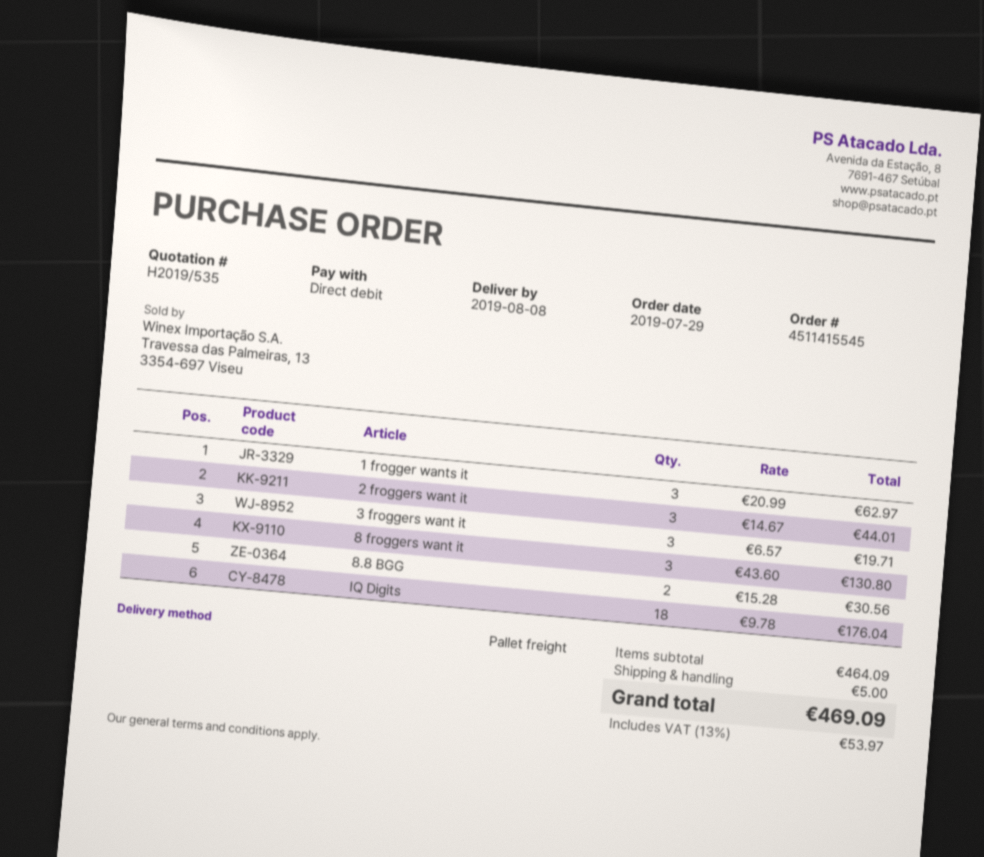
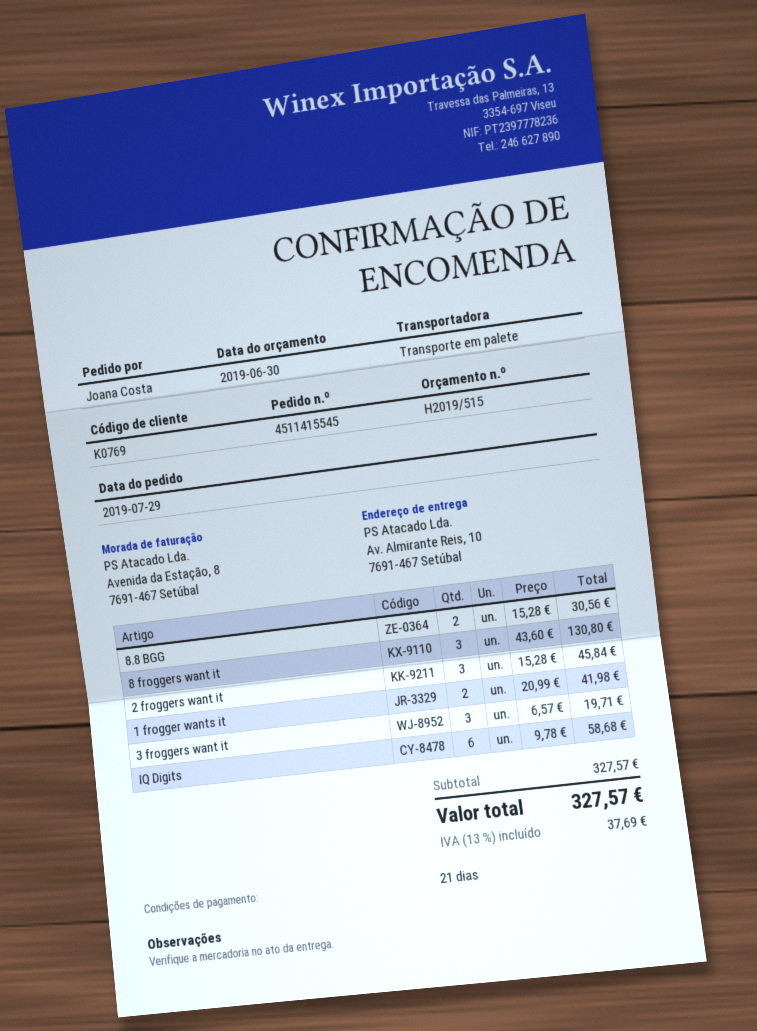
quote number: H2019/535 -> H2019/515
1 frogger wants it: 3 x 20.99 = 62.97 -> 2 x 20.99 = 41.98
2 froggers want it: 3 x 14.67 = 44.01 -> 3 x 15.28 = 45.84
IQ Digits: 18 x 9.78 = 176.04 -> 6 x 9.78 = 58.68
subtotal: 464.09 -> 327.57
shipping: 5.00 -> none
tax: 13% = 53.97 -> 13% = 37.69
total: 469.09 -> 327.57

